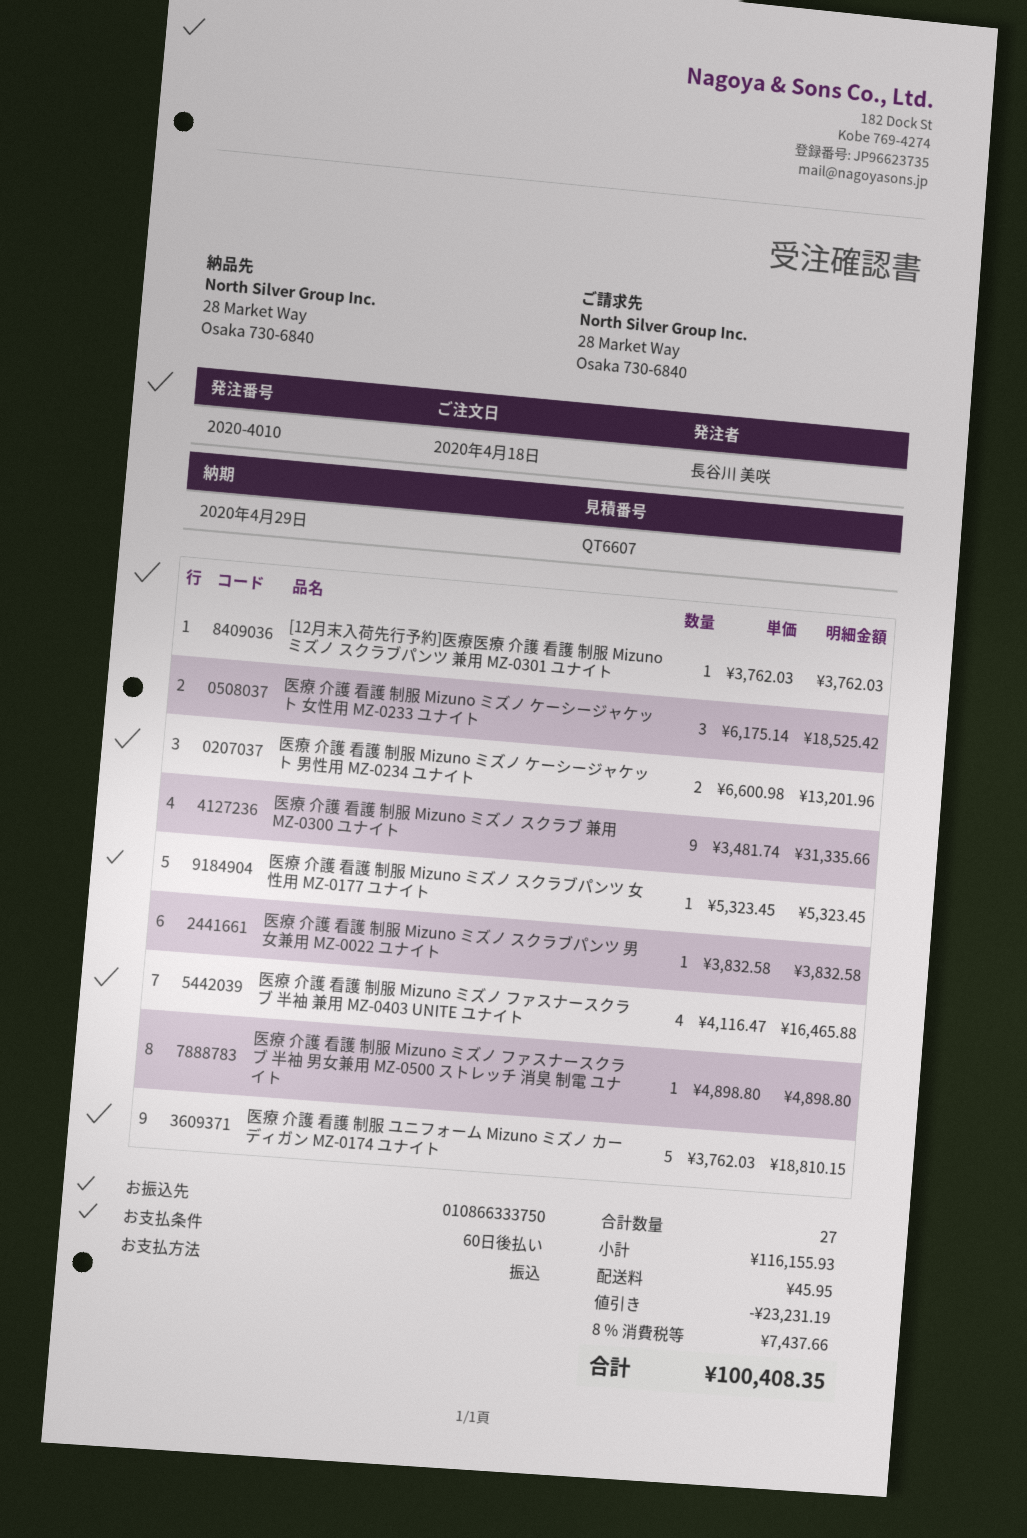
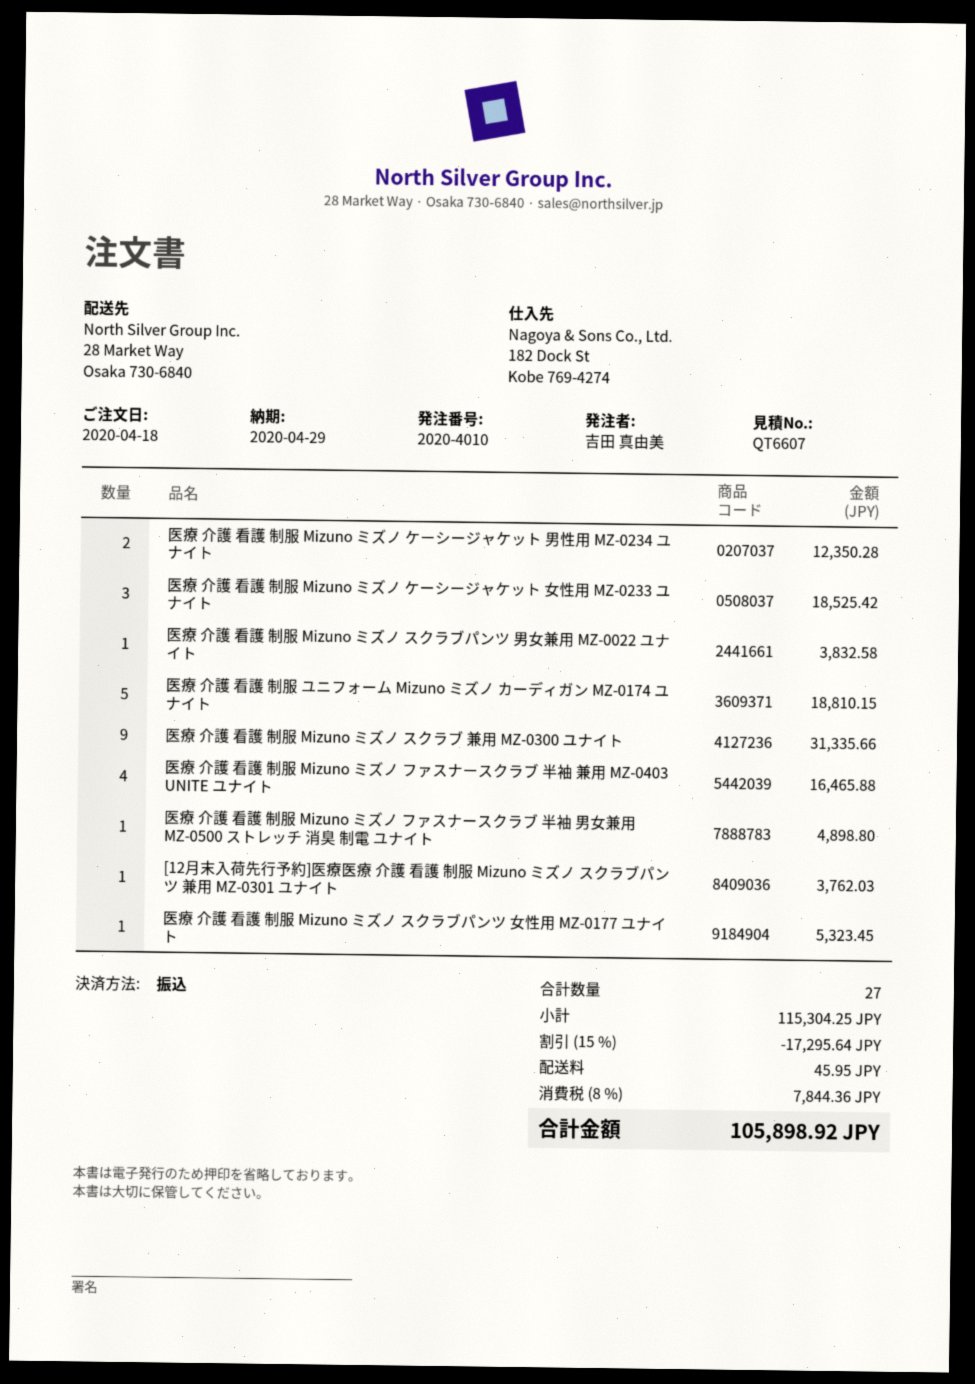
ordered by: 長谷川 美咲 -> 吉田 真由美
医療 介護 看護 制服 Mizuno ミズノ ケーシージャケット 男性用 MZ-0234 ユナイト: 2 for 13201.96 -> 2 for 12350.28
subtotal: 116155.93 -> 115304.25
discount: 23231.19 -> 17295.64
tax: 8% = 7437.66 -> 8% = 7844.36
total: 100408.35 -> 105898.92

